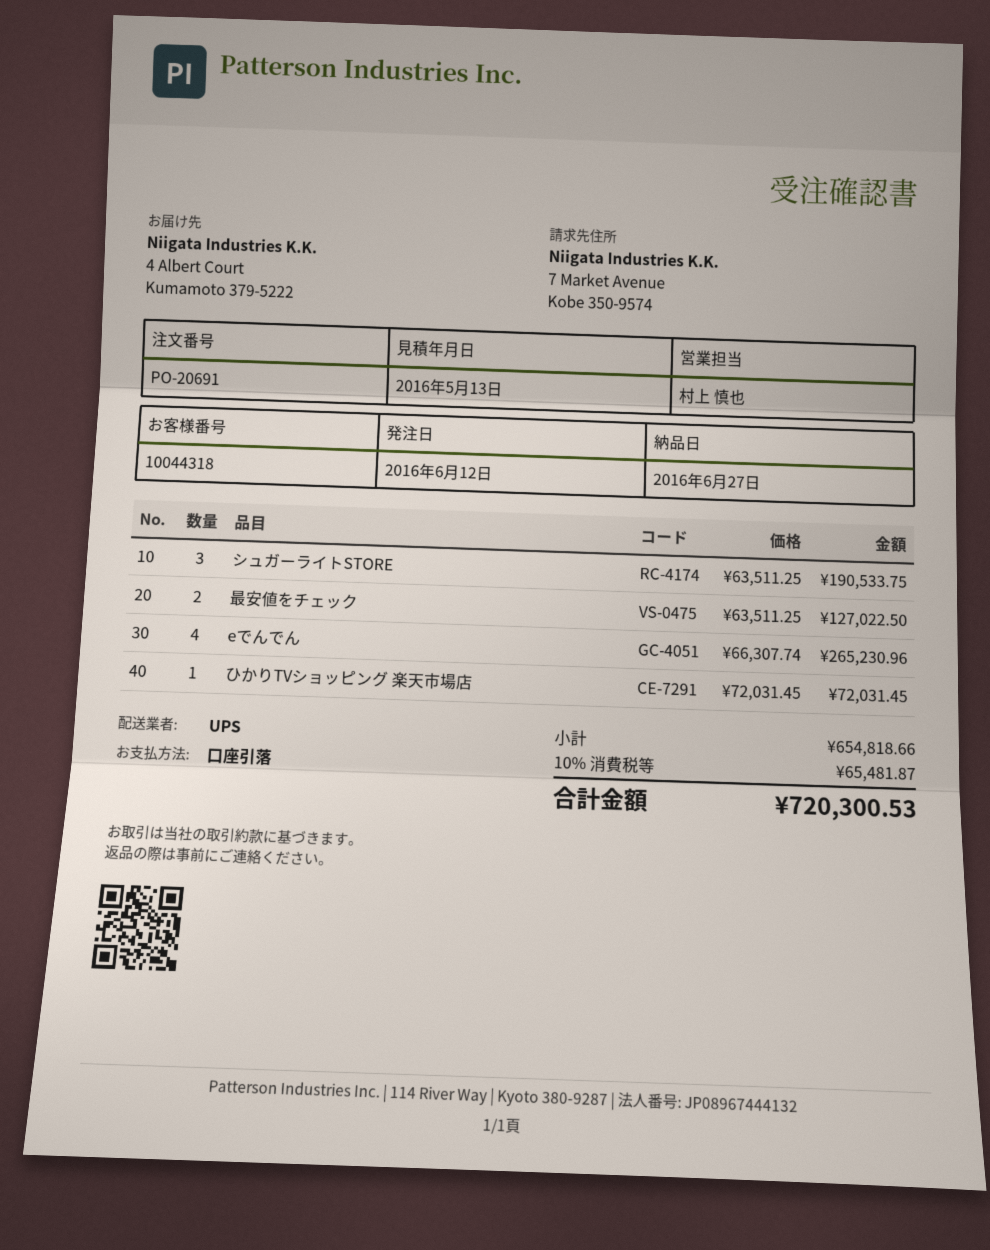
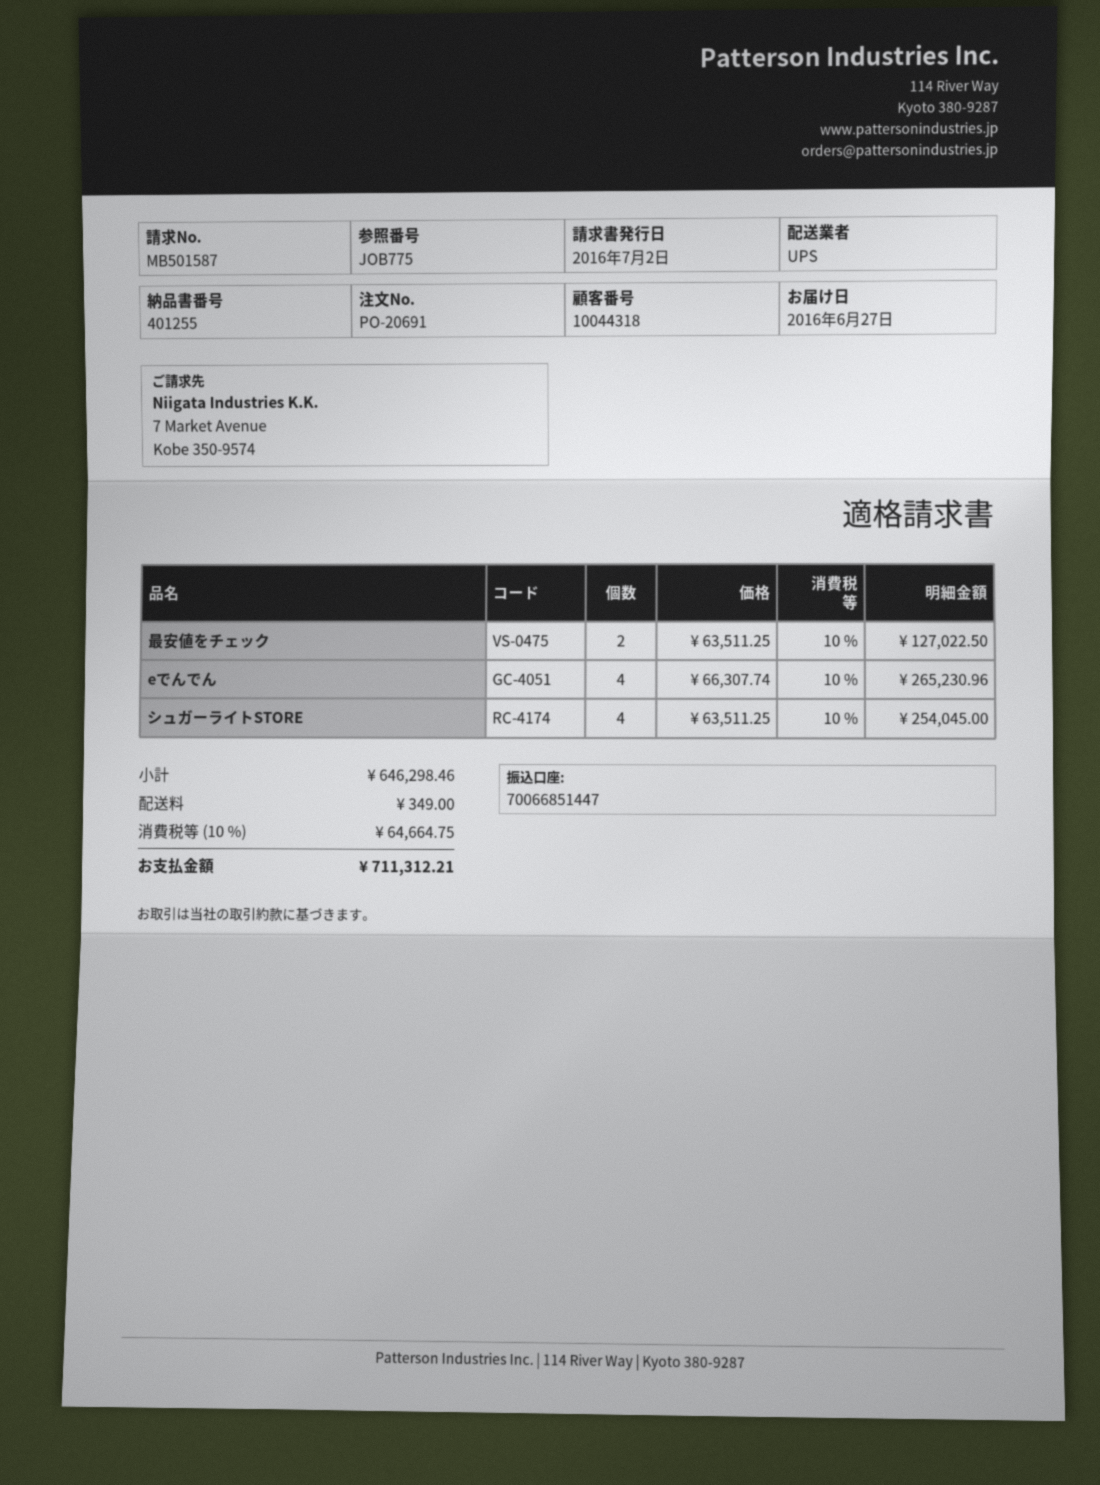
シュガーライトSTORE: 3 x 63511.25 = 190533.75 -> 4 x 63511.25 = 254045.00
ひかりTVショッピング 楽天市場店: 1 x 72031.45 = 72031.45 -> none
subtotal: 654818.66 -> 646298.46
shipping: none -> 349.00
tax: 10% = 65481.87 -> 10% = 64664.75
total: 720300.53 -> 711312.21

